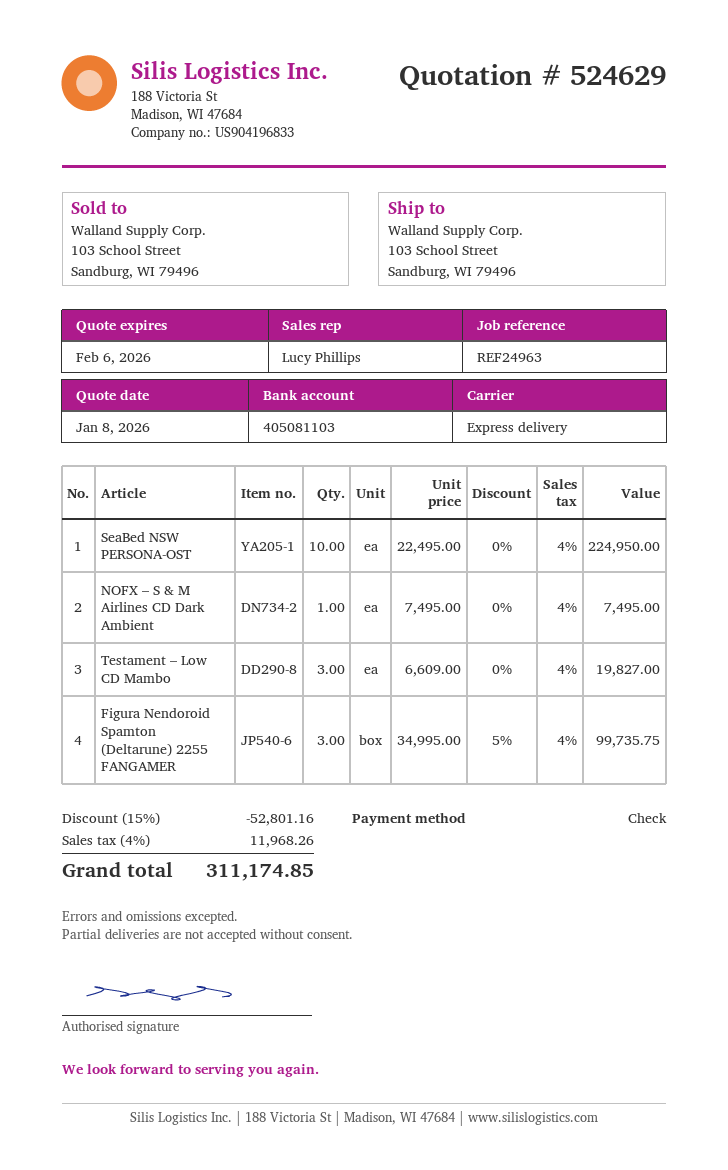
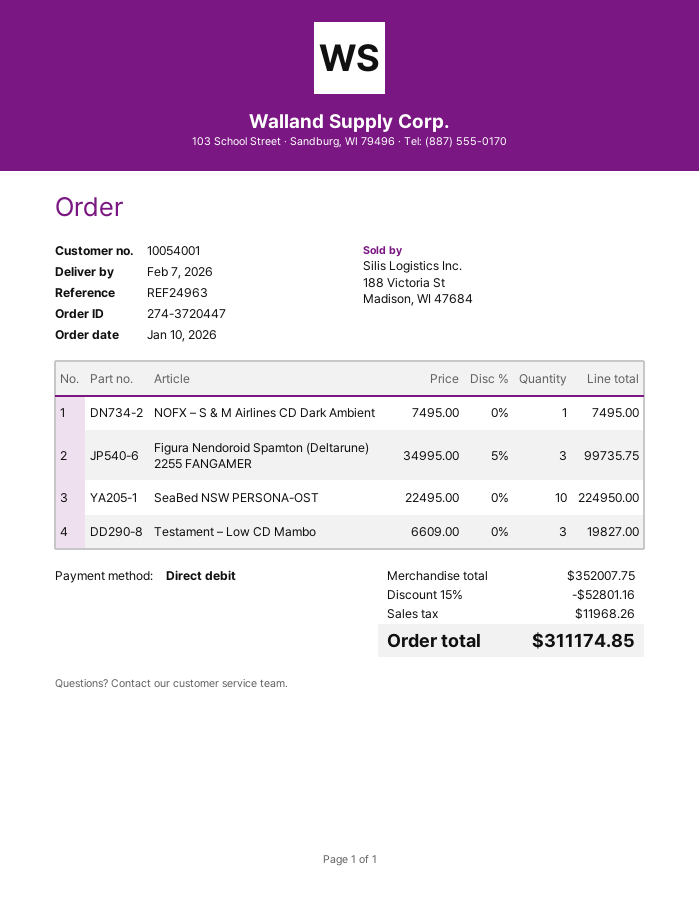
payment method: cheque -> direct debit

